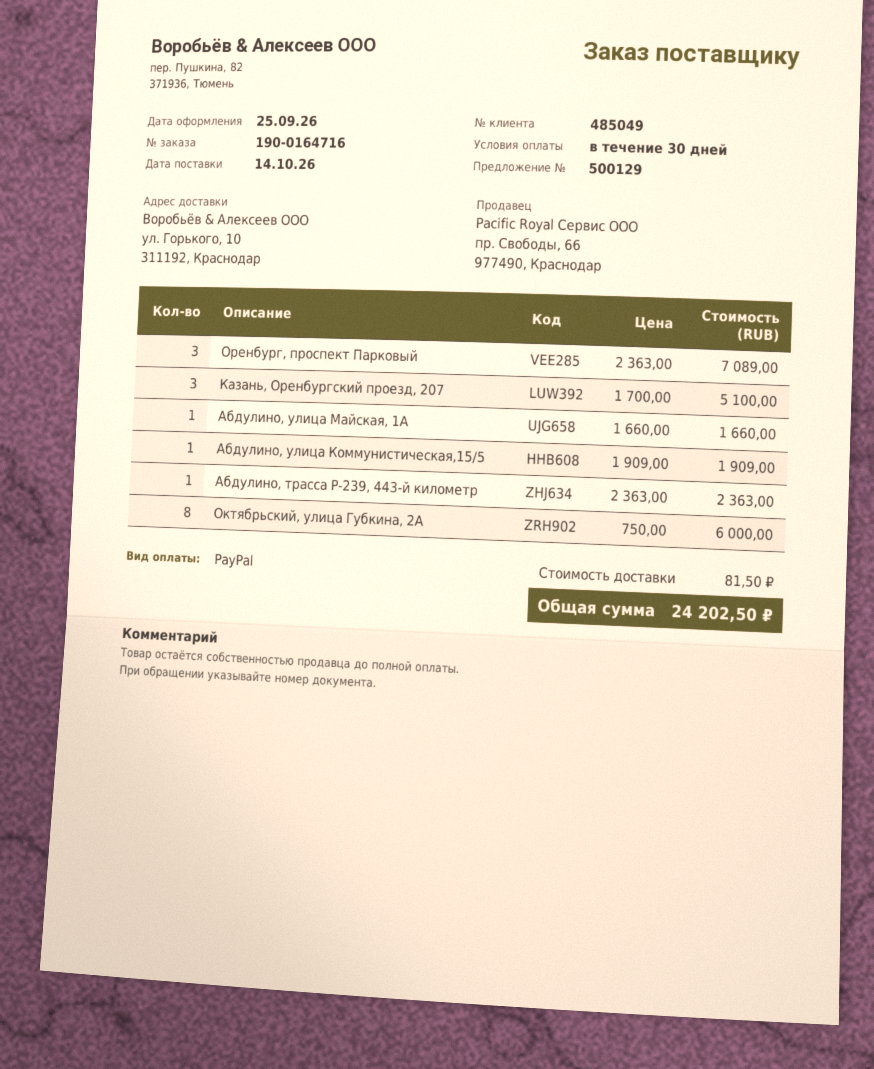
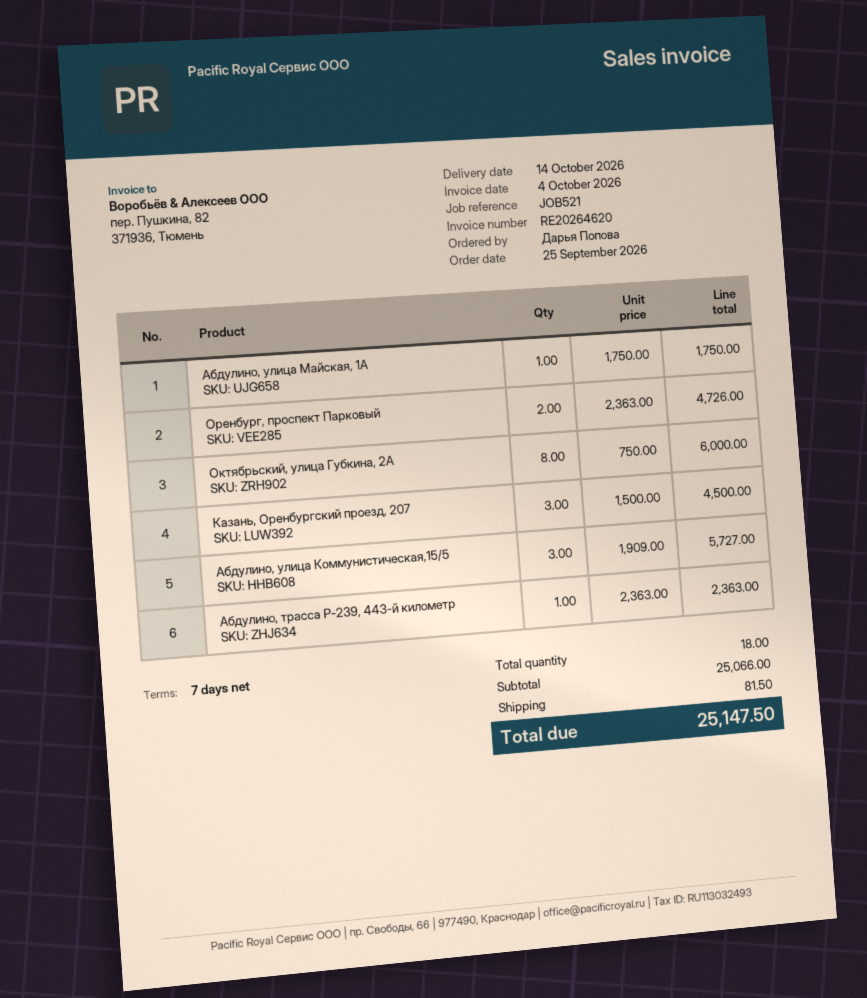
payment terms: 30 days -> 7 days
Оренбург, проспект Парковый: 3 x 2363.00 = 7089.00 -> 2 x 2363.00 = 4726.00
Казань, Оренбургский проезд, 207: 3 x 1700.00 = 5100.00 -> 3 x 1500.00 = 4500.00
Абдулино, улица Майская, 1А: 1 x 1660.00 = 1660.00 -> 1 x 1750.00 = 1750.00
Абдулино, улица Коммунистическая,15/5: 1 x 1909.00 = 1909.00 -> 3 x 1909.00 = 5727.00
total: 24202.50 -> 25147.50

